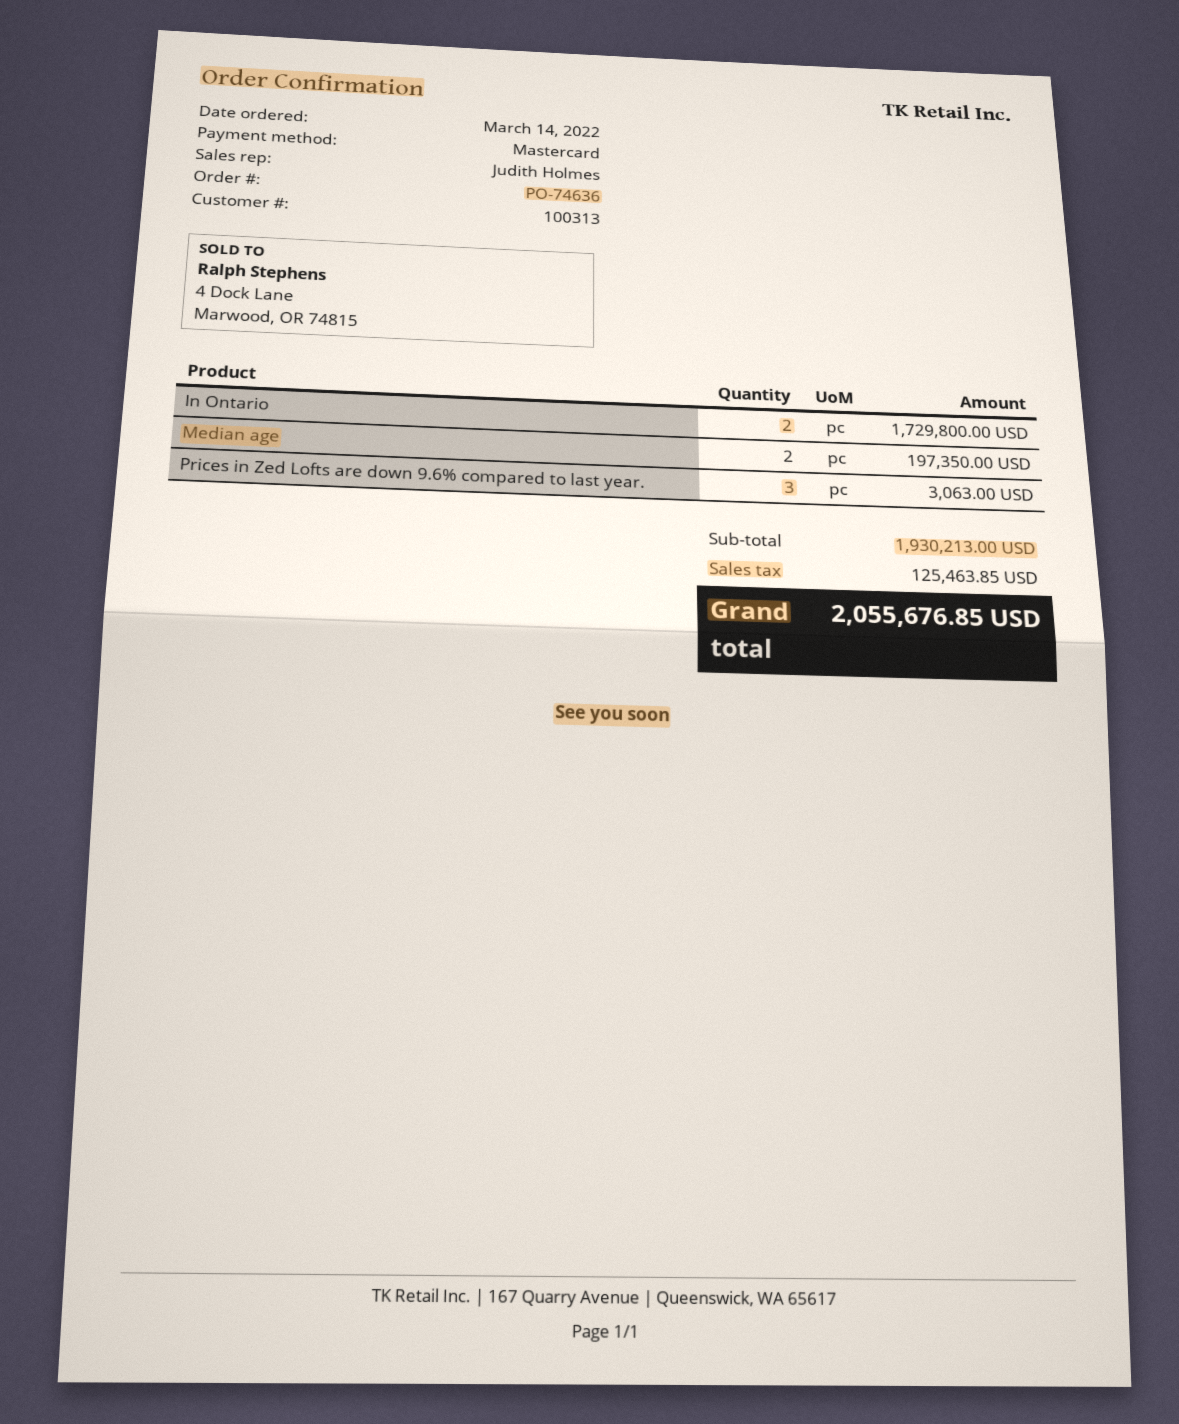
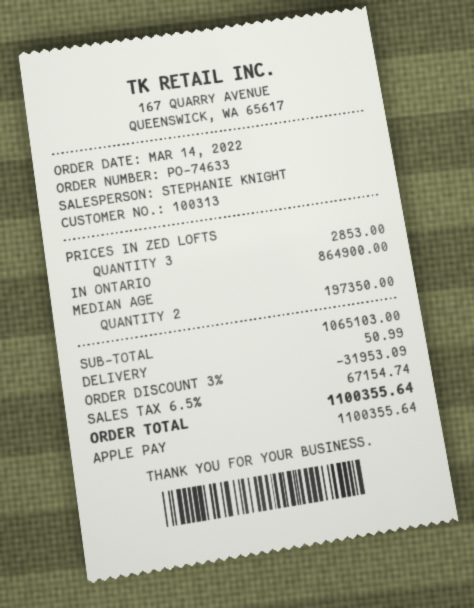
order number: PO-74636 -> PO-74633
sales rep: Judith Holmes -> STEPHANIE KNIGHT
payment method: Mastercard -> Apple Pay
In Ontario: 2 for 1729800.00 -> 1 for 864900.00
Prices in Zed Lofts are down 9.6% compared to last year.: 3 for 3063.00 -> 3 for 2853.00
subtotal: 1930213.00 -> 1065103.00
discount: none -> 3% = 31953.09
shipping: none -> 50.99
tax: 125463.85 -> 67154.74
total: 2055676.85 -> 1100355.64

